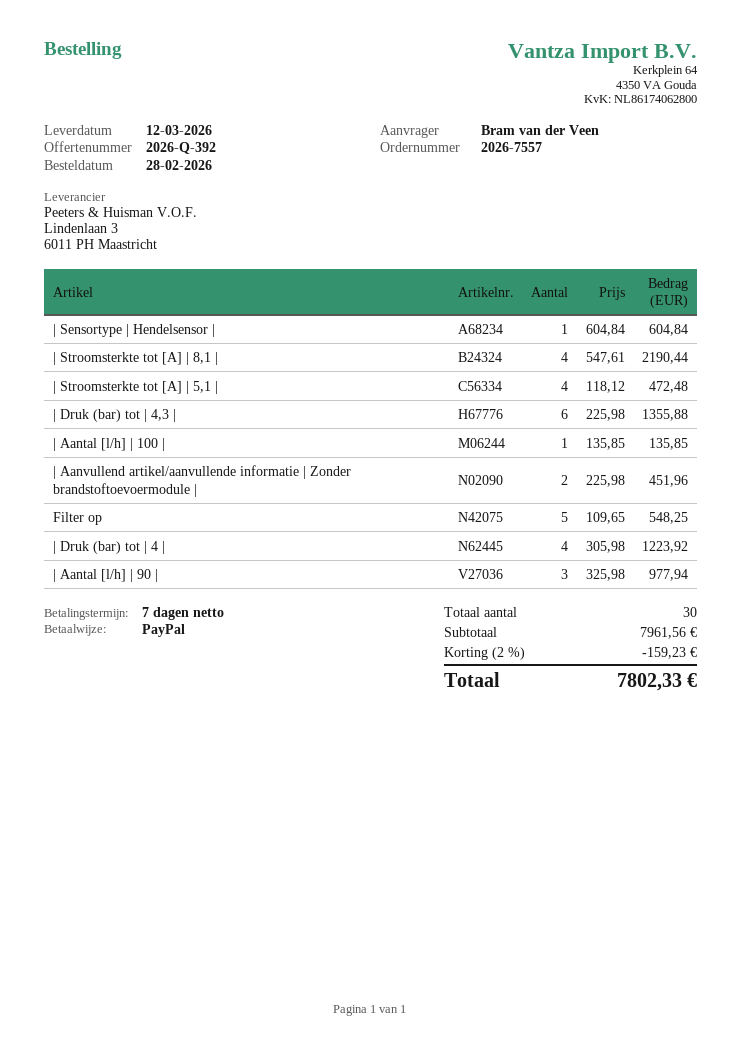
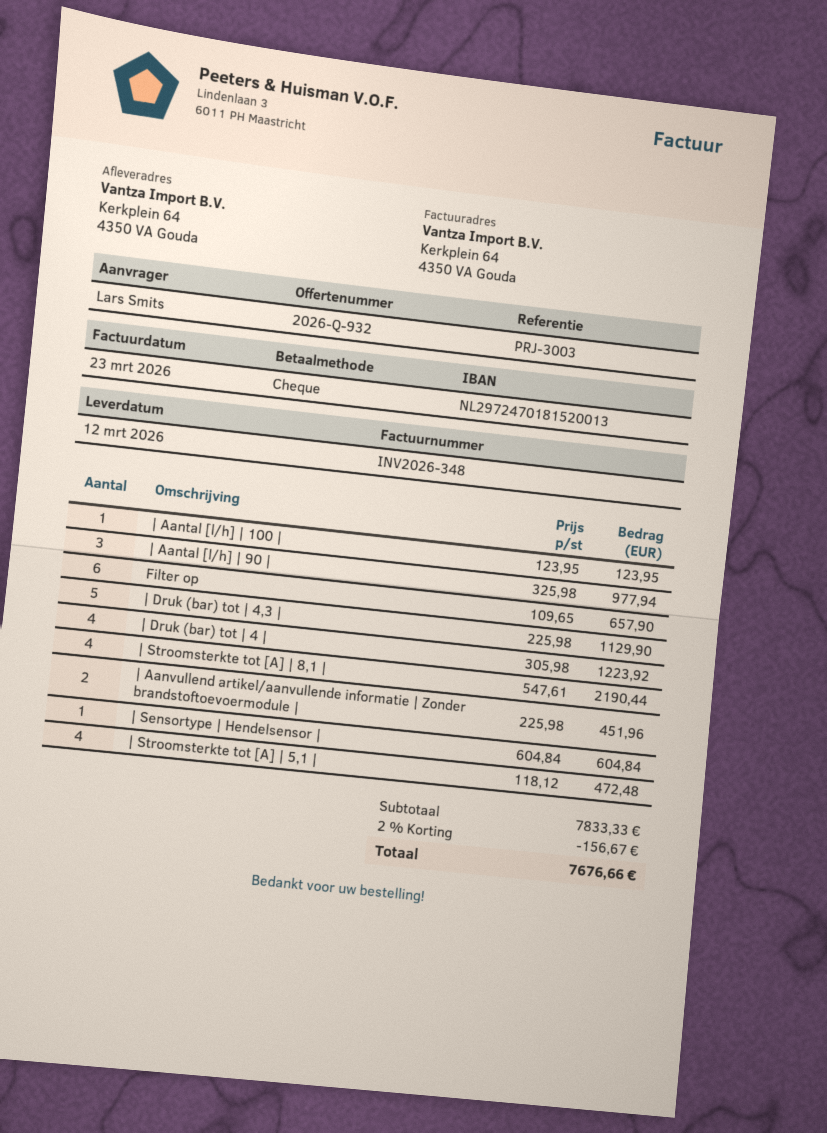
quote number: 2026-Q-392 -> 2026-Q-932
ordered by: Bram van der Veen -> Lars Smits
payment method: PayPal -> cheque
| Druk (bar) tot | 4,3 |: 6 x 225.98 = 1355.88 -> 5 x 225.98 = 1129.90
| Aantal [l/h] | 100 |: 1 x 135.85 = 135.85 -> 1 x 123.95 = 123.95
Filter op: 5 x 109.65 = 548.25 -> 6 x 109.65 = 657.90
subtotal: 7961.56 -> 7833.33
discount: 2% = 159.23 -> 2% = 156.67
total: 7802.33 -> 7676.66

